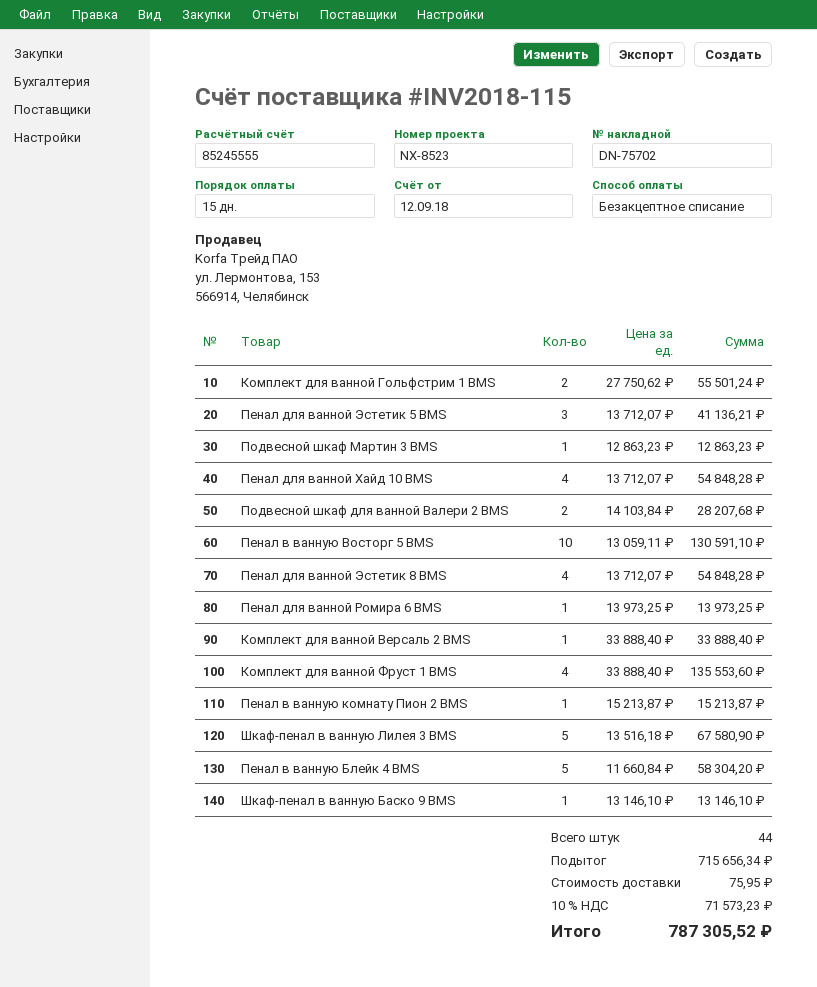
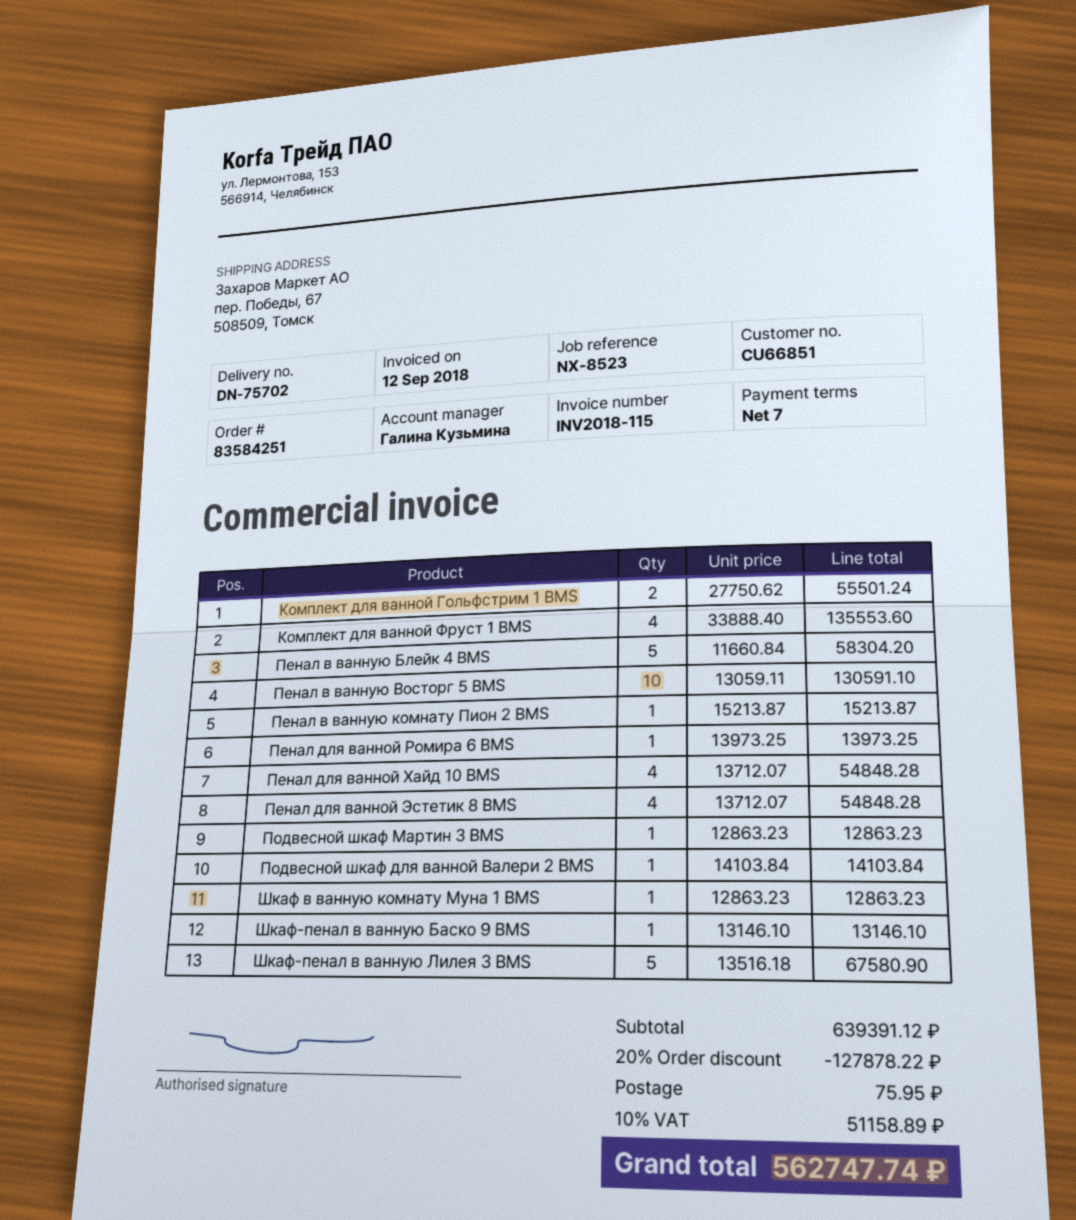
payment terms: 15 days -> 7 days
Пенал для ванной Эстетик 5 BMS: 3 x 13712.07 = 41136.21 -> none
Подвесной шкаф для ванной Валери 2 BMS: 2 x 14103.84 = 28207.68 -> 1 x 14103.84 = 14103.84
Комплект для ванной Версаль 2 BMS: 1 x 33888.40 = 33888.40 -> none
Шкаф в ванную комнату Муна 1 BMS: none -> 1 x 12863.23 = 12863.23
subtotal: 715656.34 -> 639391.12
discount: none -> 20% = 127878.22
tax: 10% = 71573.23 -> 10% = 51158.89
total: 787305.52 -> 562747.74

